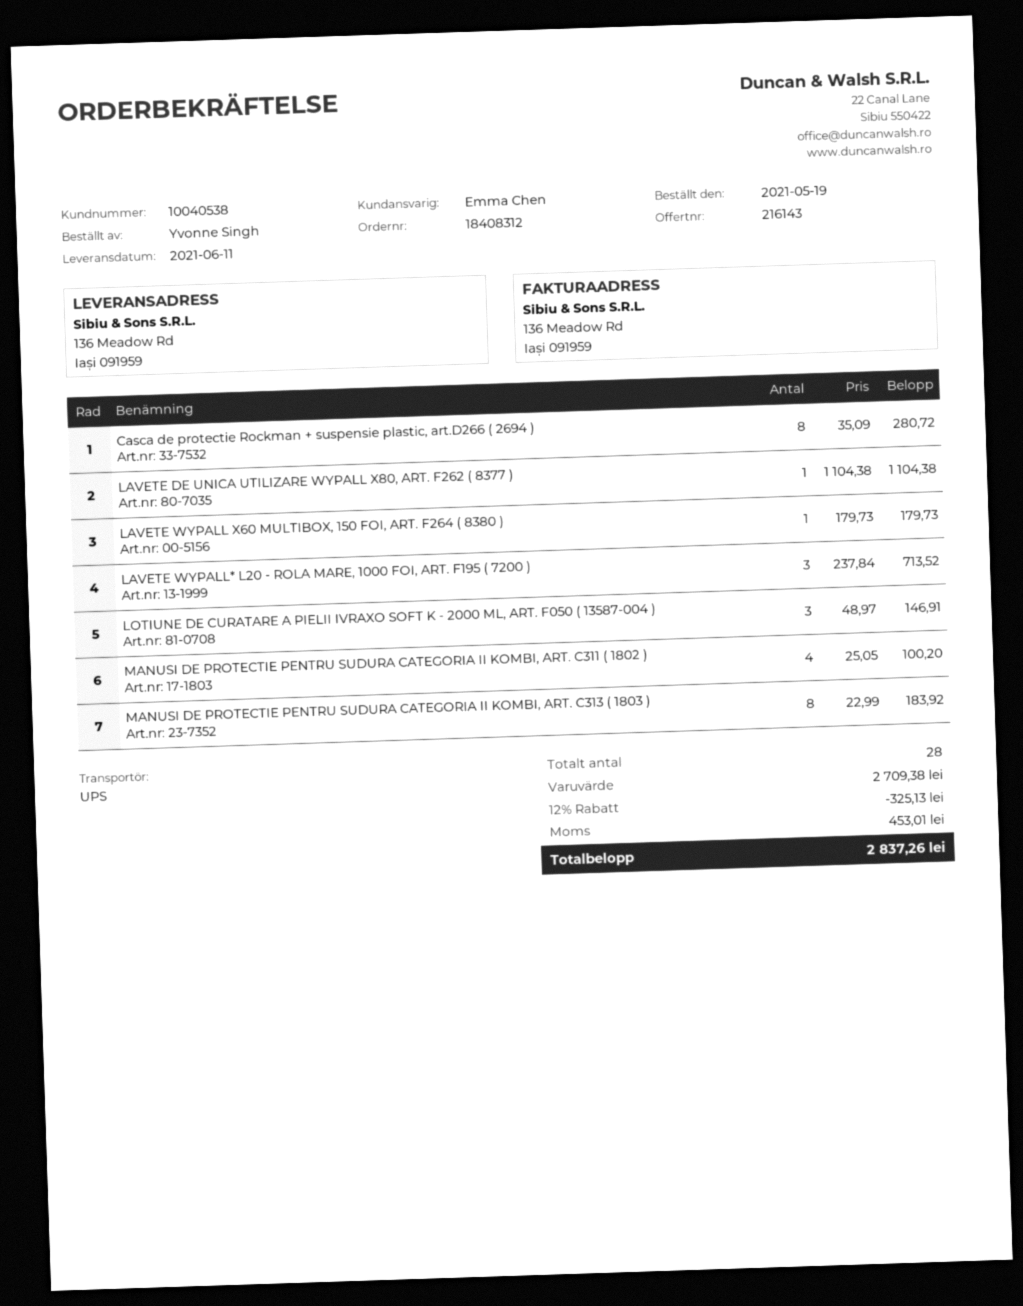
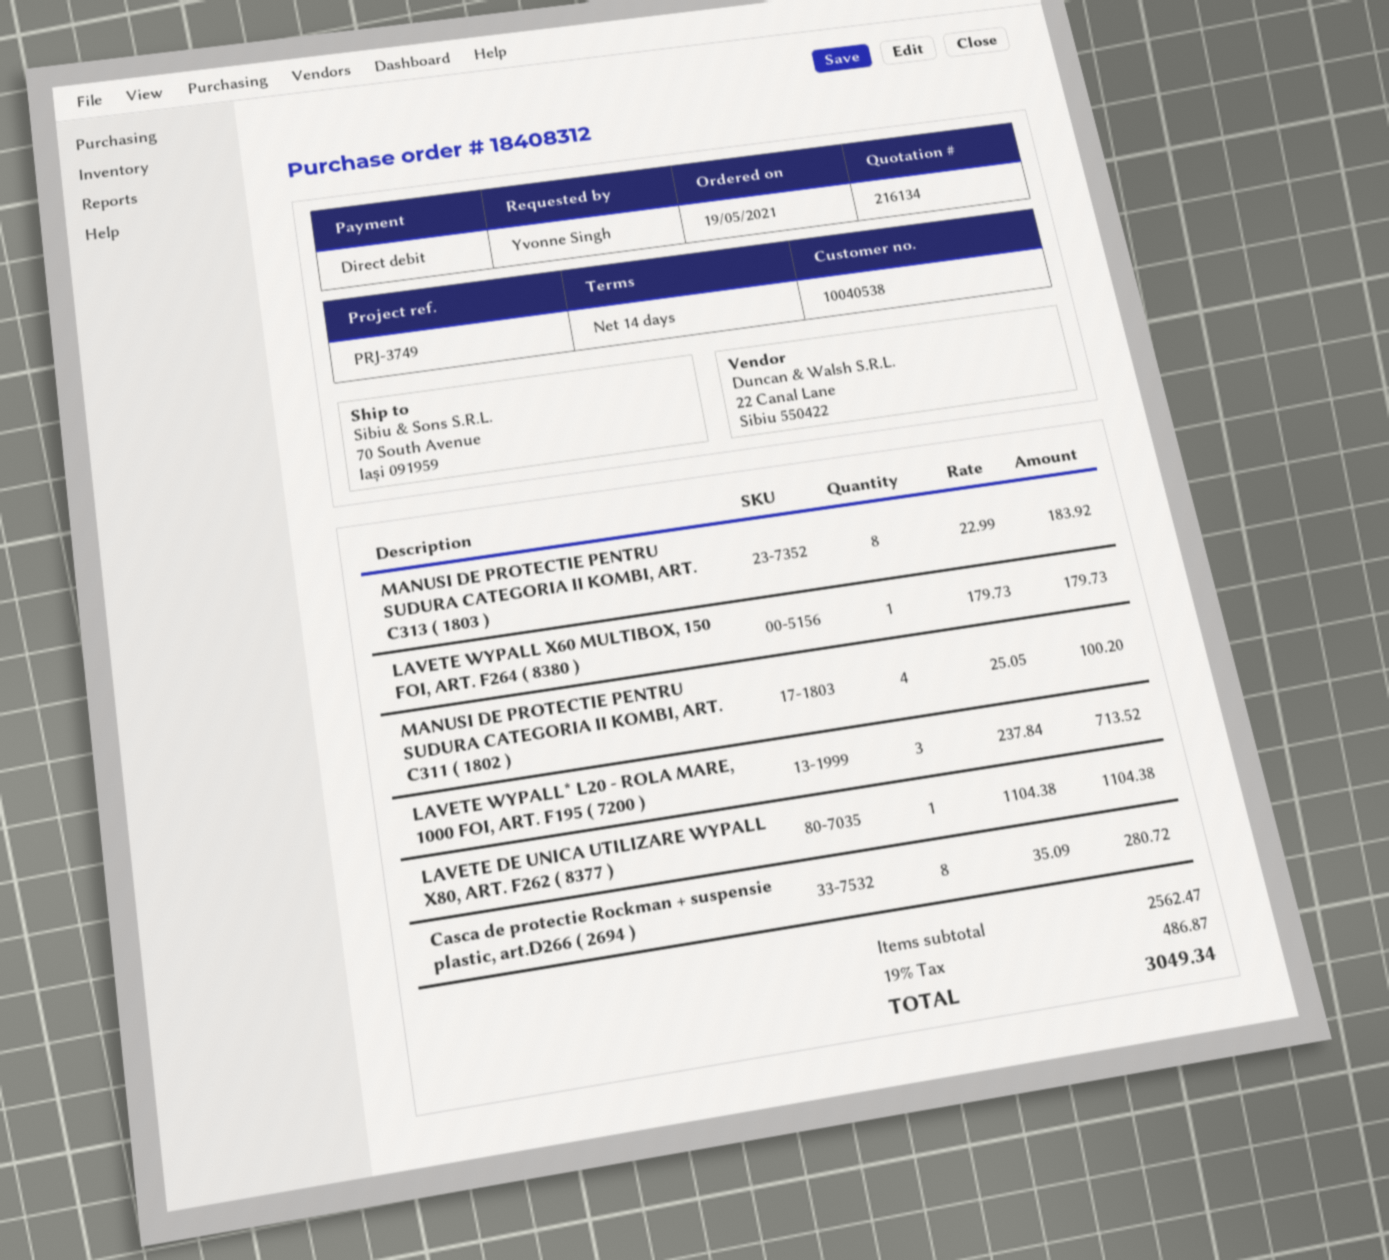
quote number: 216143 -> 216134
ship to: 136 Meadow Rd, Iași 091959 -> 70 South Avenue, Iași 091959
LOTIUNE DE CURATARE A PIELII IVRAXO SOFT K - 2000 ML, ART. F050 ( 13587-004 ): 3 x 48.97 = 146.91 -> none
subtotal: 2709.38 -> 2562.47
discount: 12% = 325.13 -> none
tax: 453.01 -> 486.87
total: 2837.26 -> 3049.34

